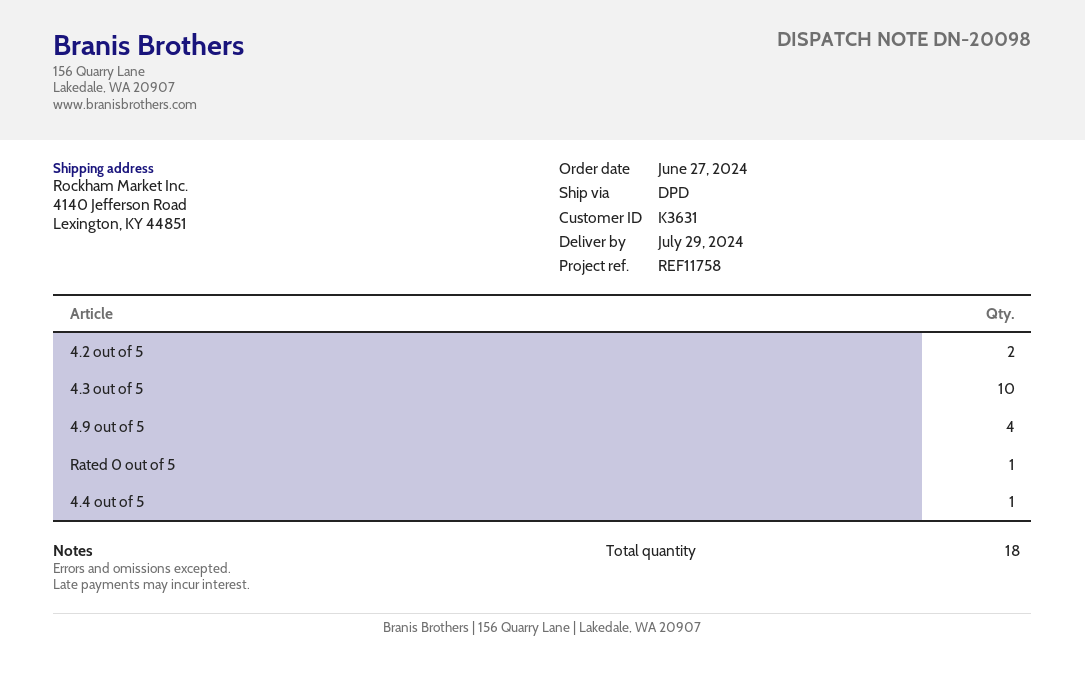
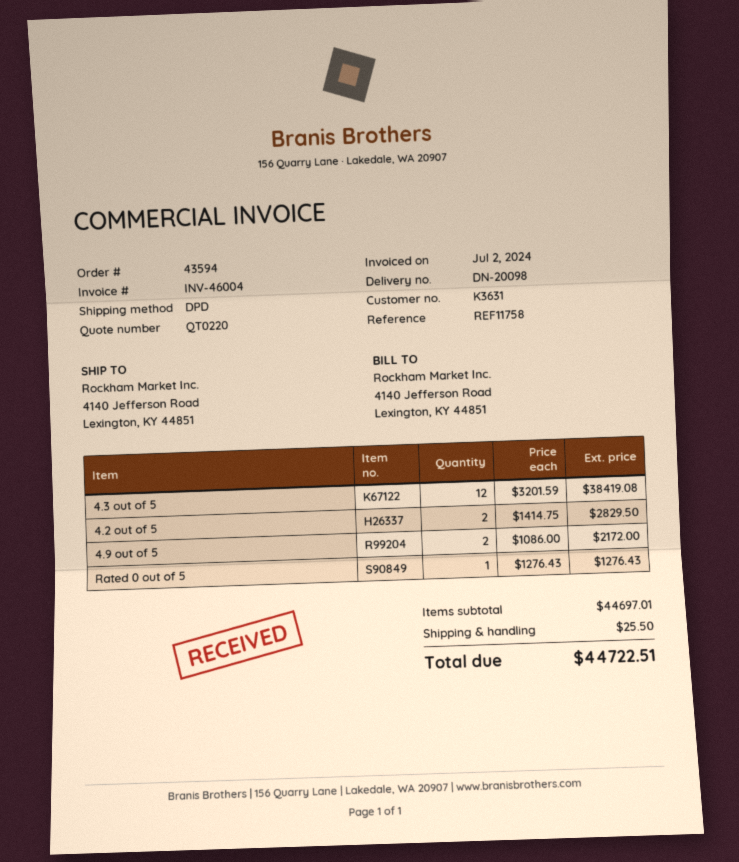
4.3 out of 5: 10 -> 12
4.9 out of 5: 4 -> 2
4.4 out of 5: 1 -> none

